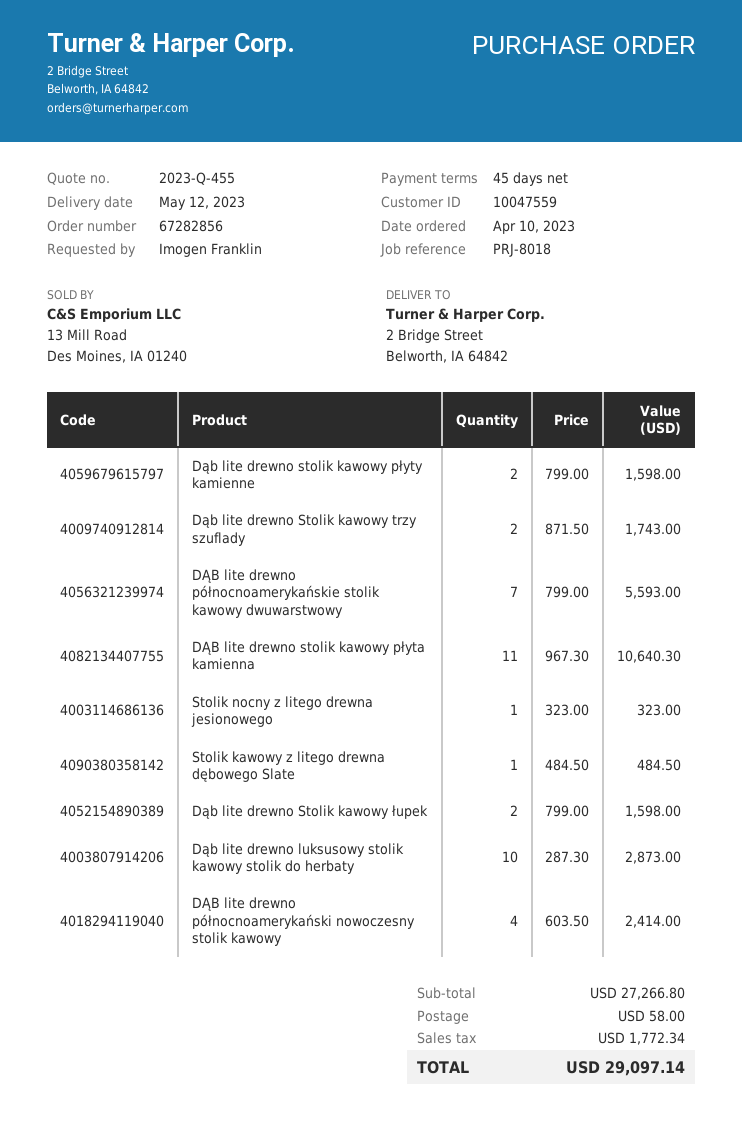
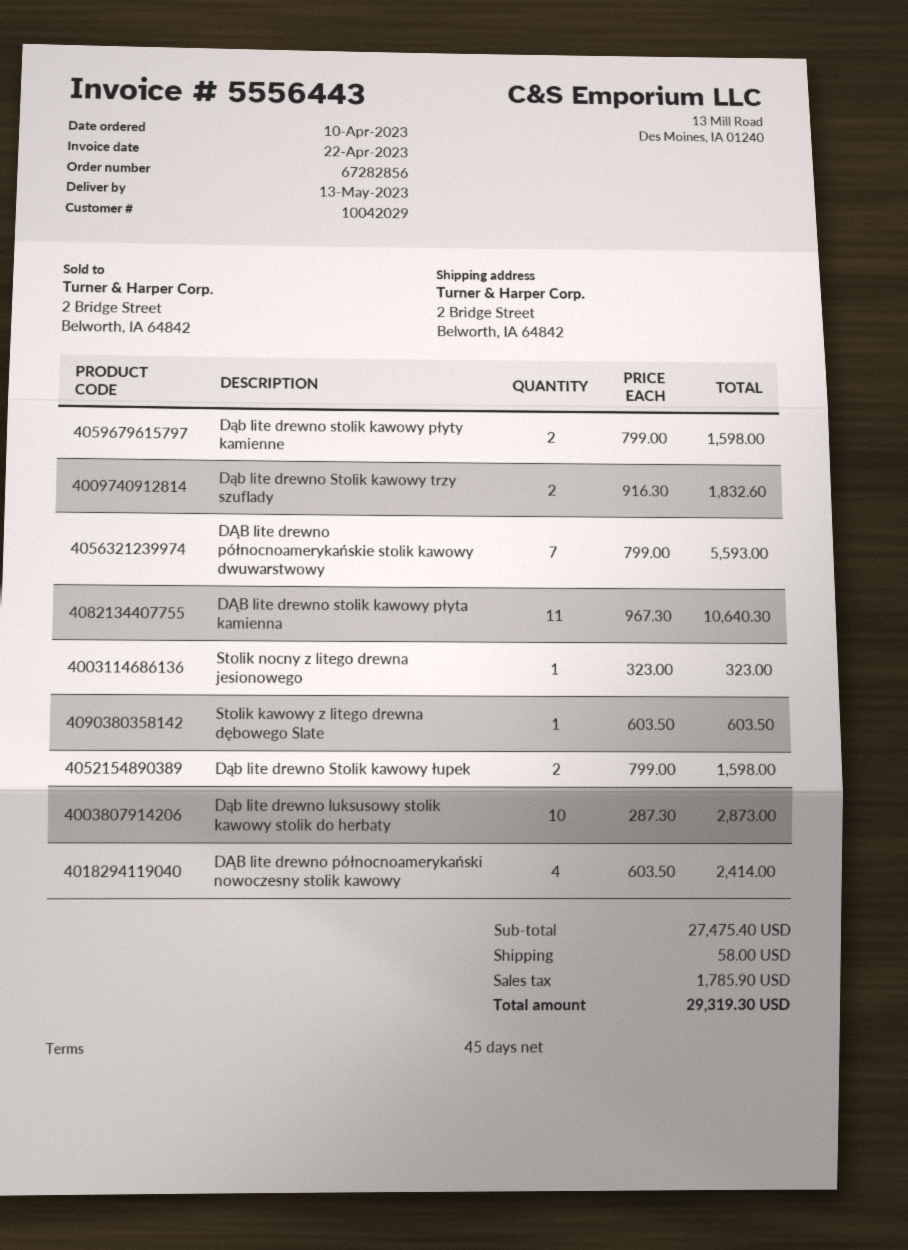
delivery date: 2023-05-12 -> 2023-05-13
customer number: 10047559 -> 10042029
Dąb lite drewno Stolik kawowy trzy szuflady: 2 x 871.50 = 1743.00 -> 2 x 916.30 = 1832.60
Stolik kawowy z litego drewna dębowego Slate: 1 x 484.50 = 484.50 -> 1 x 603.50 = 603.50
subtotal: 27266.80 -> 27475.40
tax: 1772.34 -> 1785.90
total: 29097.14 -> 29319.30

